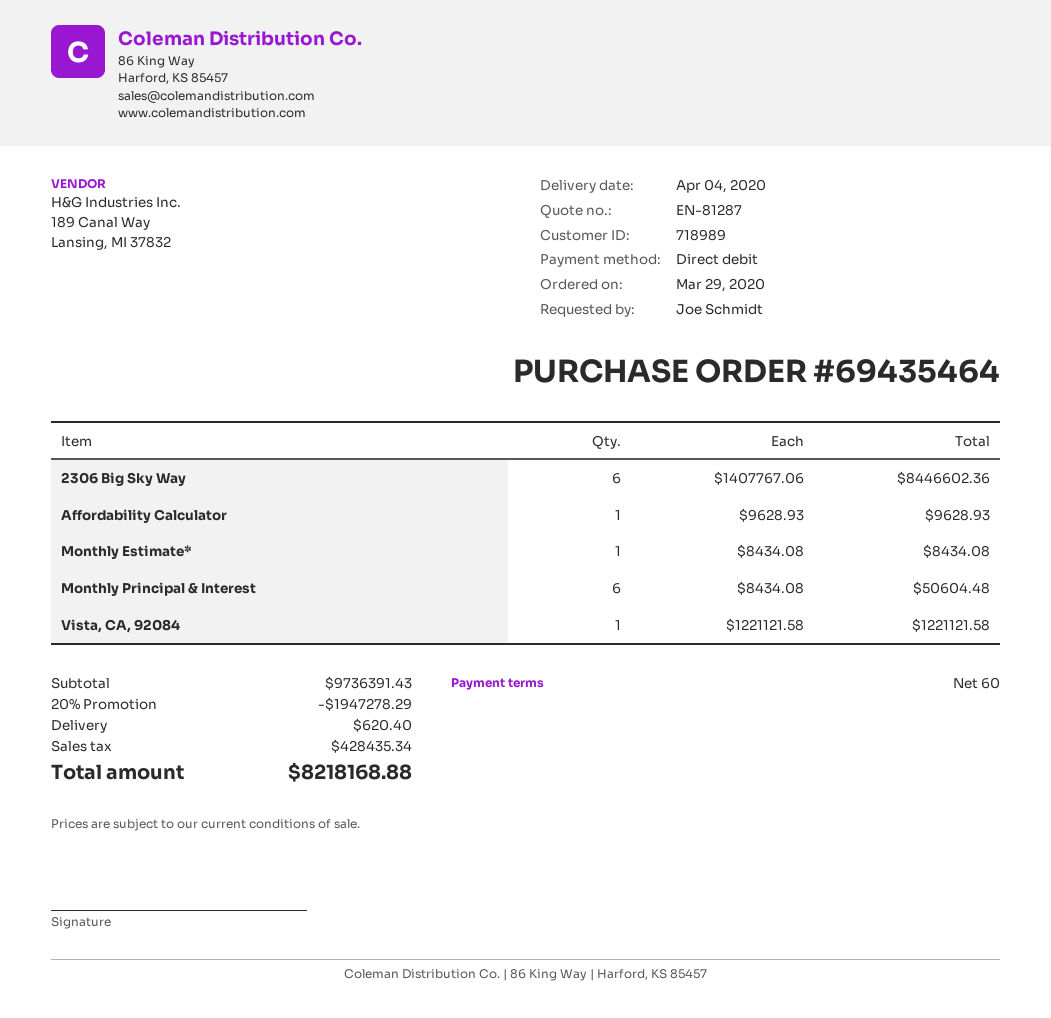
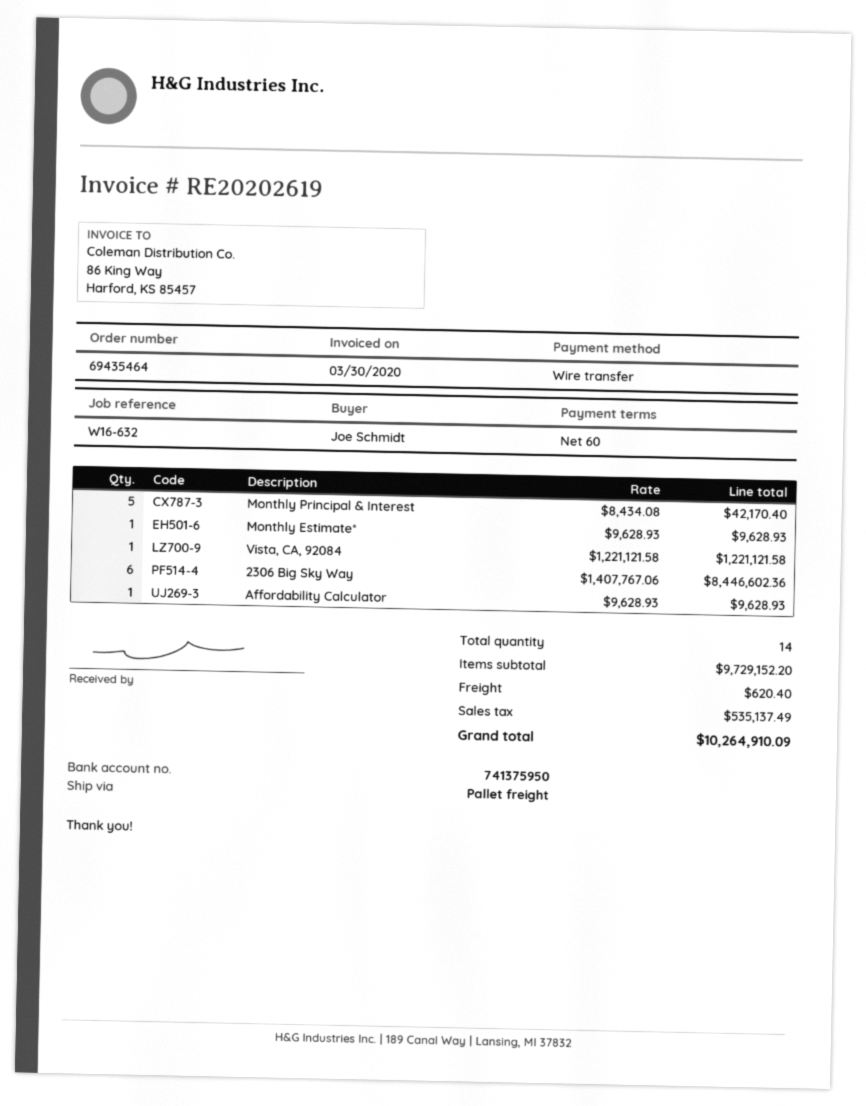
payment method: direct debit -> bank transfer
Monthly Estimate*: 1 x 8434.08 = 8434.08 -> 1 x 9628.93 = 9628.93
Monthly Principal & Interest: 6 x 8434.08 = 50604.48 -> 5 x 8434.08 = 42170.40
subtotal: 9736391.43 -> 9729152.20
discount: 20% = 1947278.29 -> none
tax: 428435.34 -> 535137.49
total: 8218168.88 -> 10264910.09

